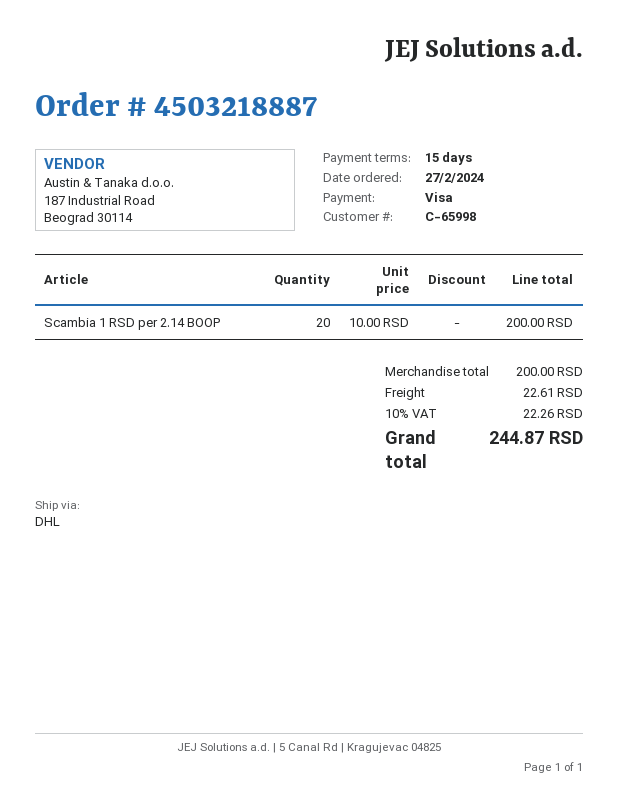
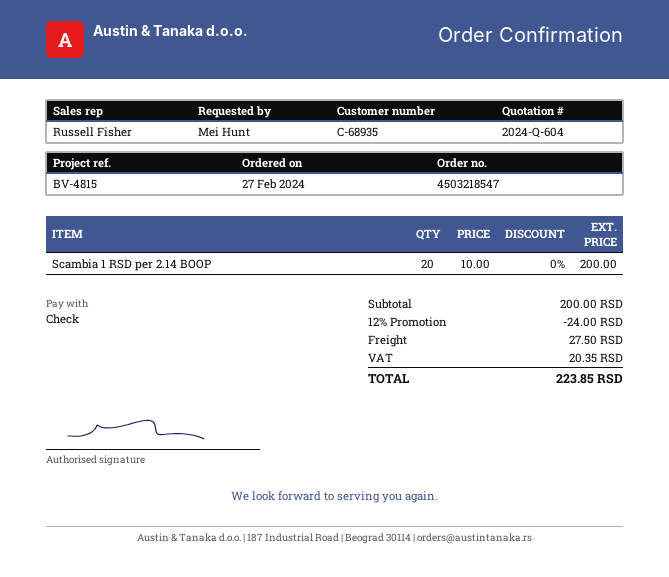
order number: 4503218887 -> 4503218547
customer number: C-65998 -> C-68935
payment method: Visa -> cheque
discount: none -> 12% = 24.00
shipping: 22.61 -> 27.50
tax: 22.26 -> 20.35
total: 244.87 -> 223.85

